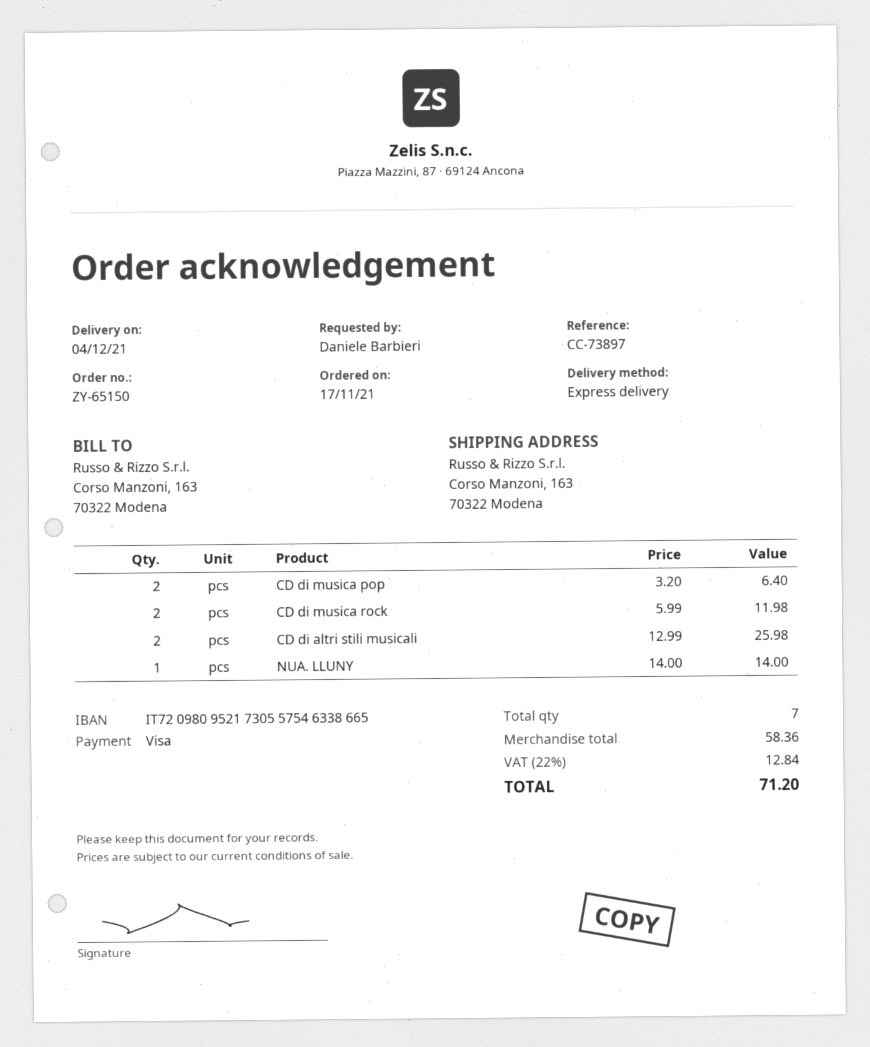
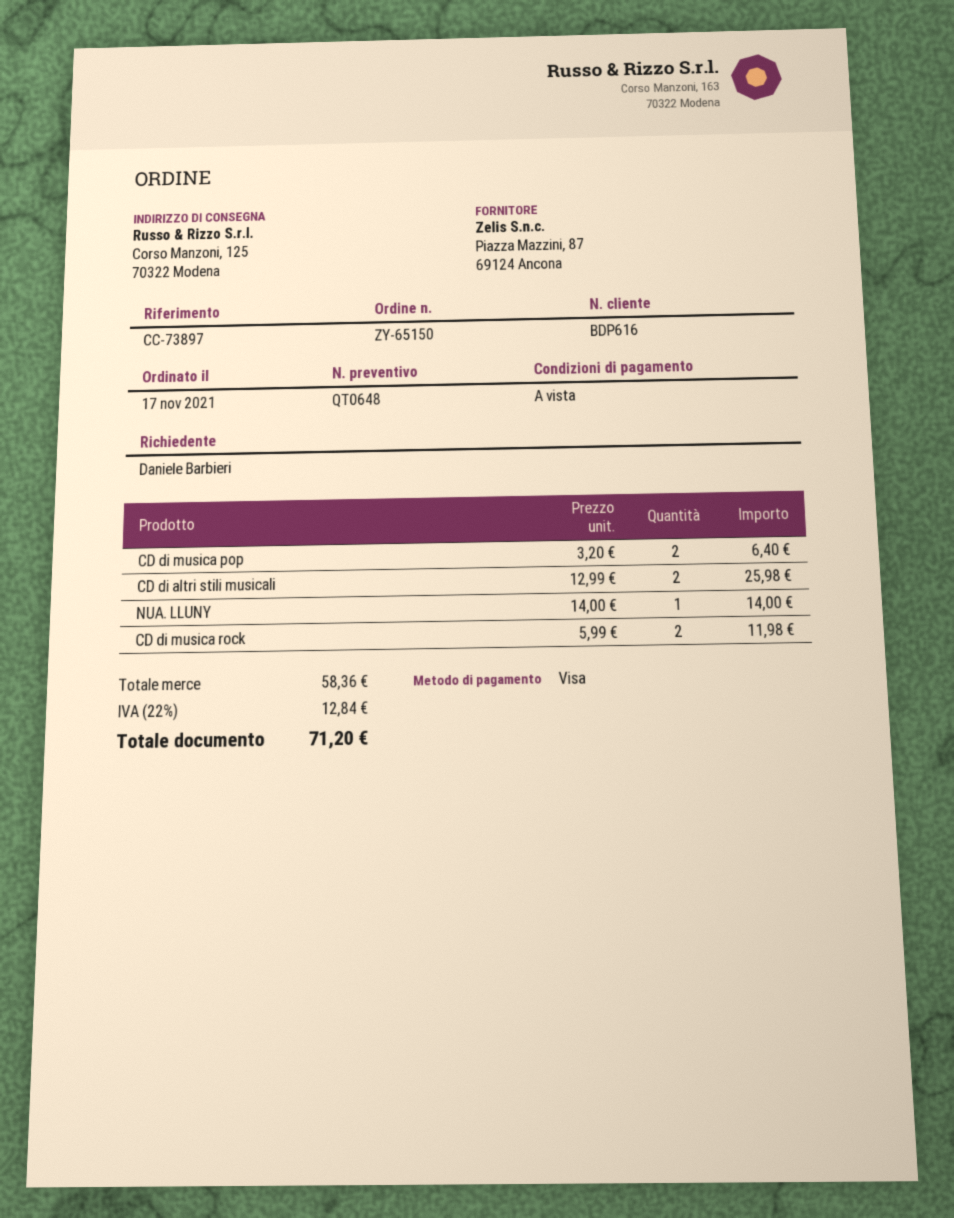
ship to: Corso Manzoni, 163, 70322 Modena -> Corso Manzoni, 125, 70322 Modena

